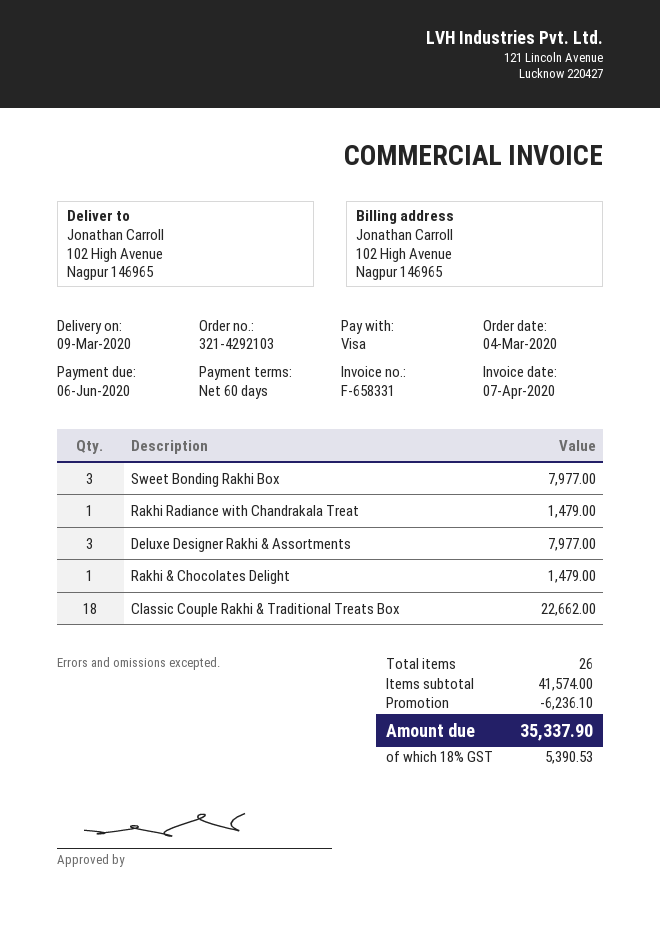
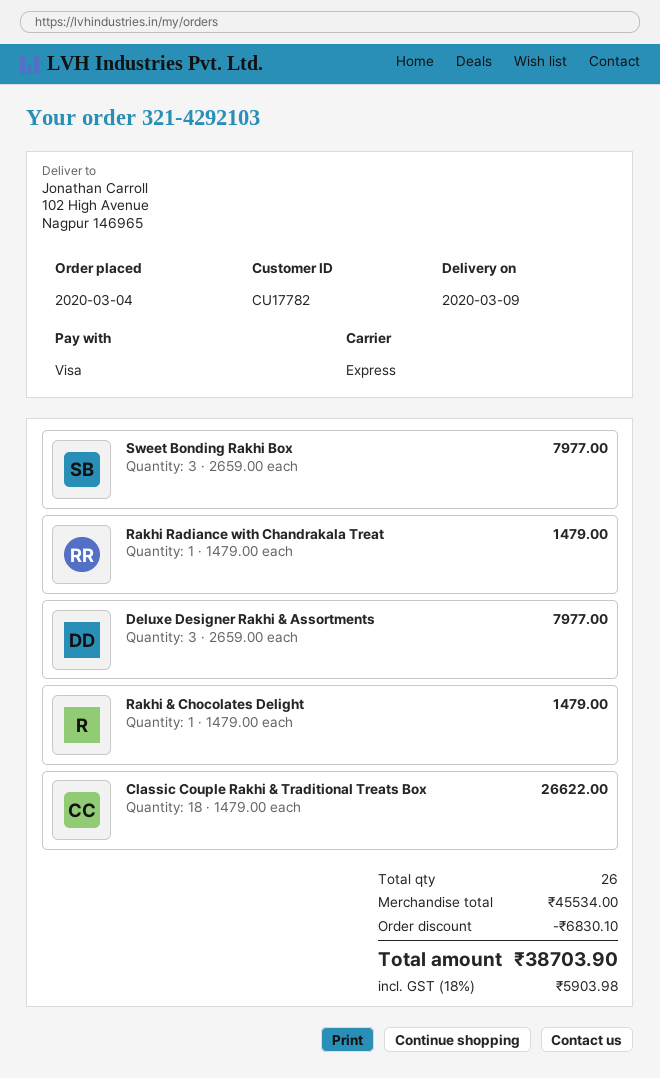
Classic Couple Rakhi & Traditional Treats Box: 18 for 22662.00 -> 18 for 26622.00
subtotal: 41574.00 -> 45534.00
discount: 6236.10 -> 6830.10
tax: 18% = 5390.53 -> 18% = 5903.98
total: 35337.90 -> 38703.90

